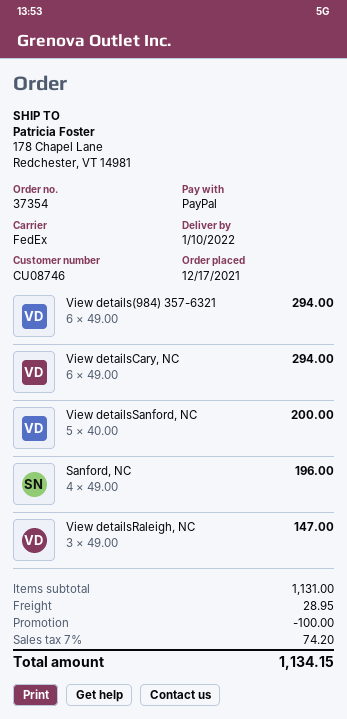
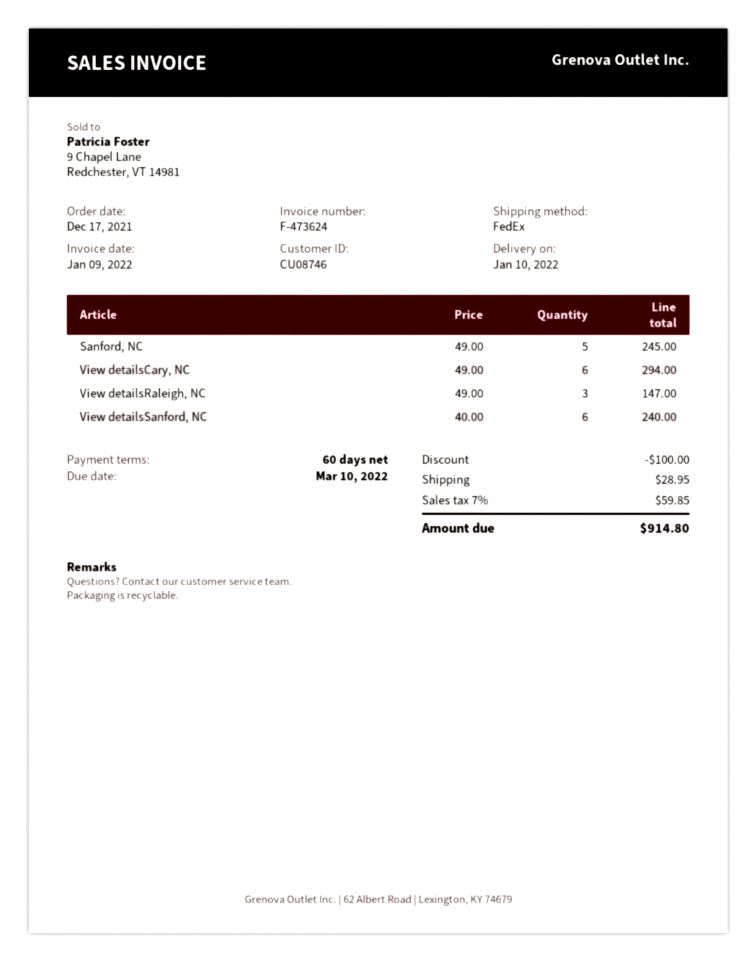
View details(984) 357-6321: 6 x 49.00 = 294.00 -> none
View detailsSanford, NC: 5 x 40.00 = 200.00 -> 6 x 40.00 = 240.00
Sanford, NC: 4 x 49.00 = 196.00 -> 5 x 49.00 = 245.00
tax: 7% = 74.20 -> 7% = 59.85
total: 1134.15 -> 914.80

